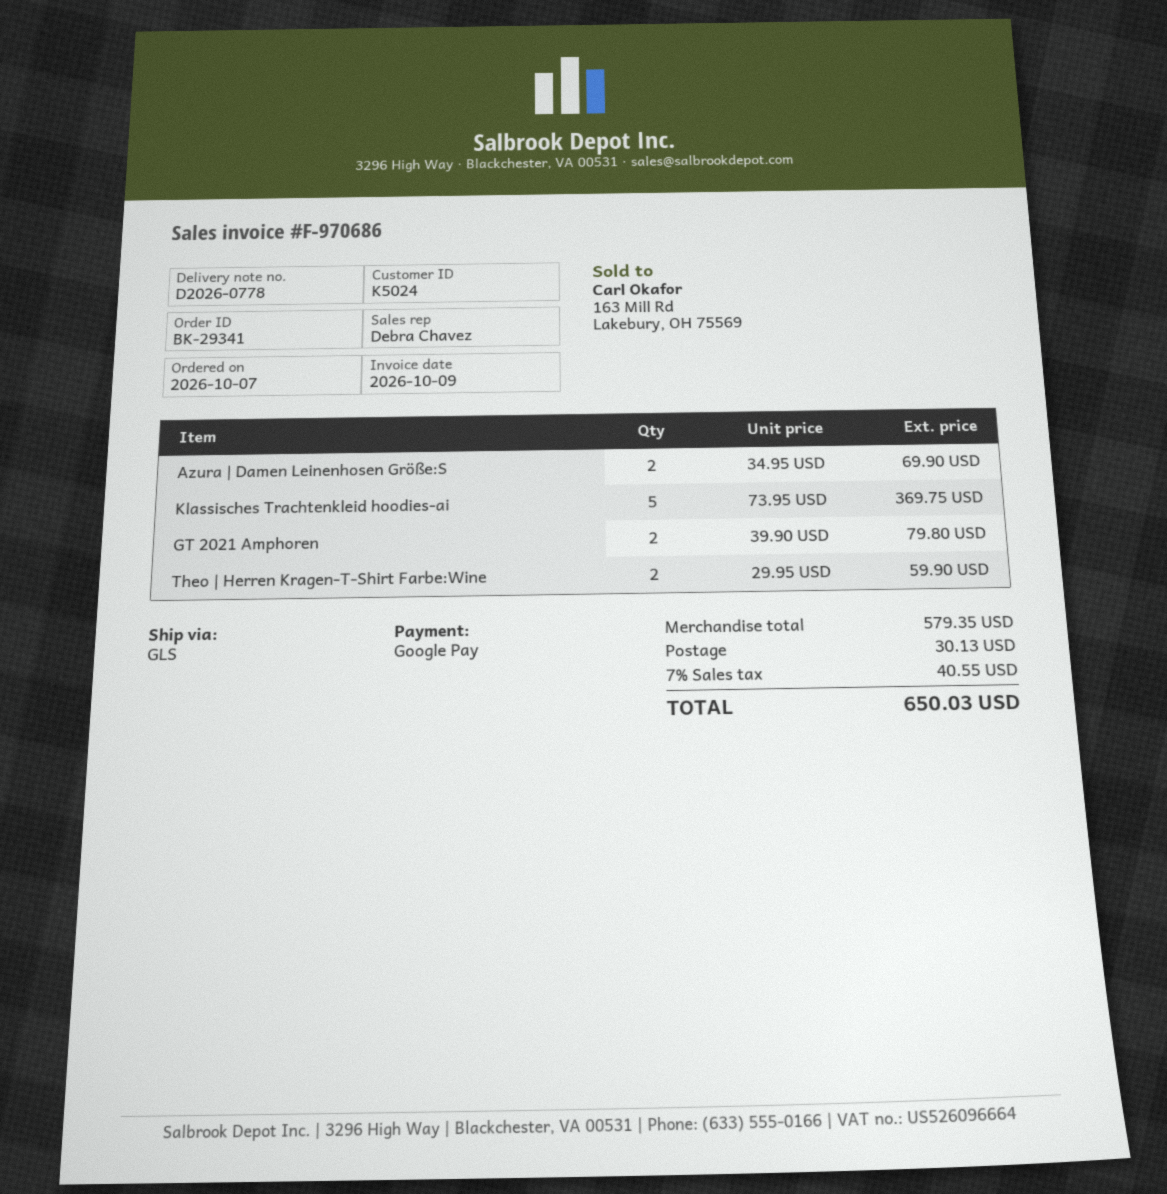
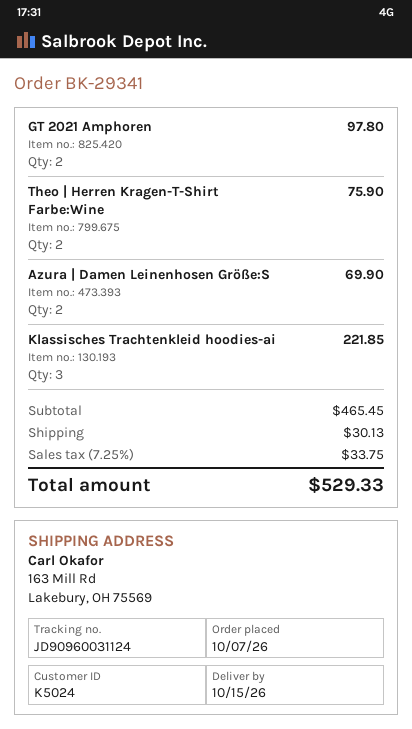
Klassisches Trachtenkleid hoodies-ai: 5 for 369.75 -> 3 for 221.85
GT 2021 Amphoren: 2 for 79.80 -> 2 for 97.80
Theo | Herren Kragen-T-Shirt Farbe:Wine: 2 for 59.90 -> 2 for 75.90
subtotal: 579.35 -> 465.45
tax: 7% = 40.55 -> 7.25% = 33.75
total: 650.03 -> 529.33

